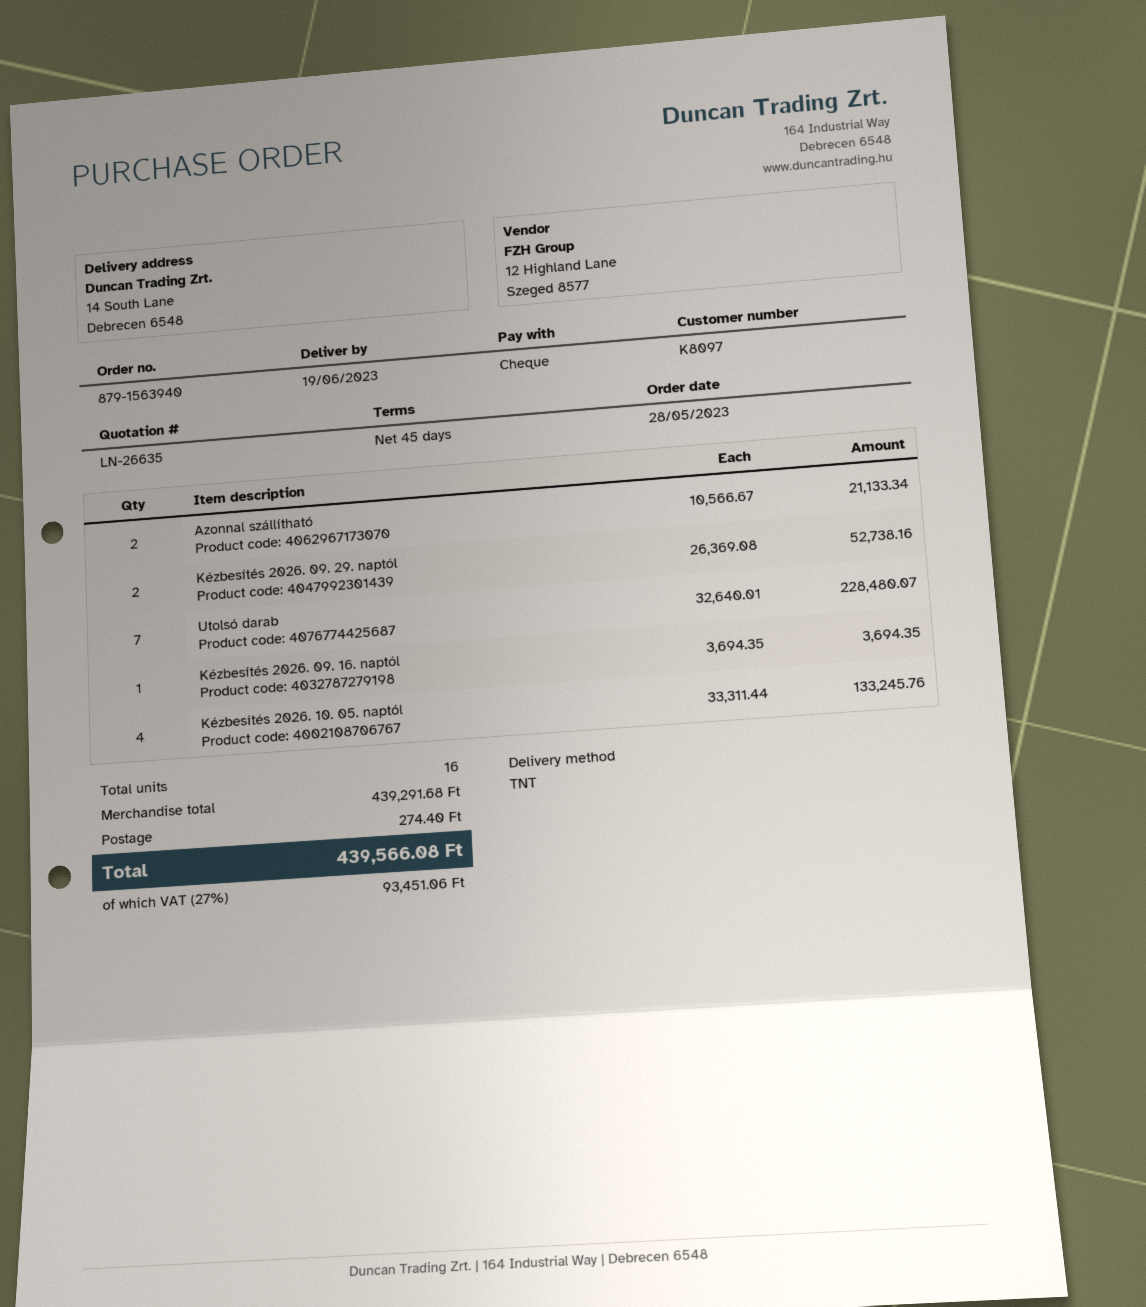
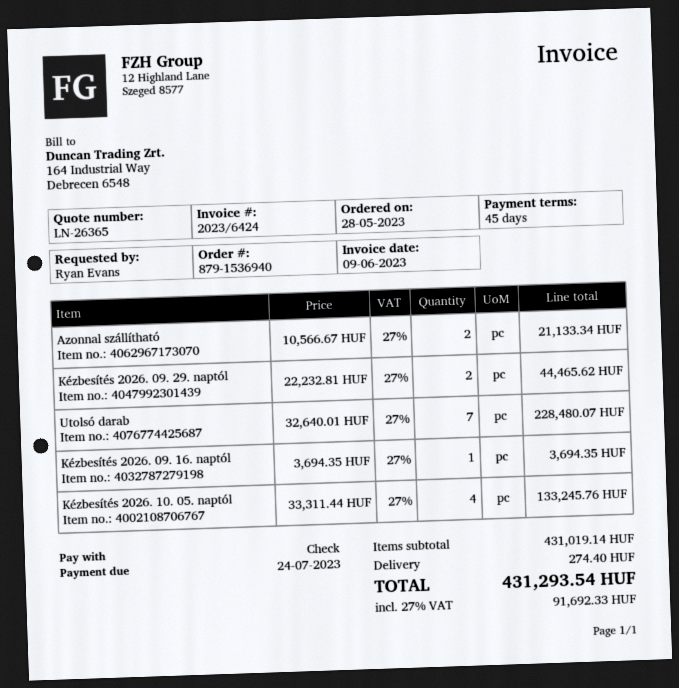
quote number: LN-26635 -> LN-26365
order number: 879-1563940 -> 879-1536940
Kézbesítés 2026. 09. 29. naptól: 2 x 26369.08 = 52738.16 -> 2 x 22232.81 = 44465.62
subtotal: 439291.68 -> 431019.14
tax: 27% = 93451.06 -> 27% = 91692.33
total: 439566.08 -> 431293.54

